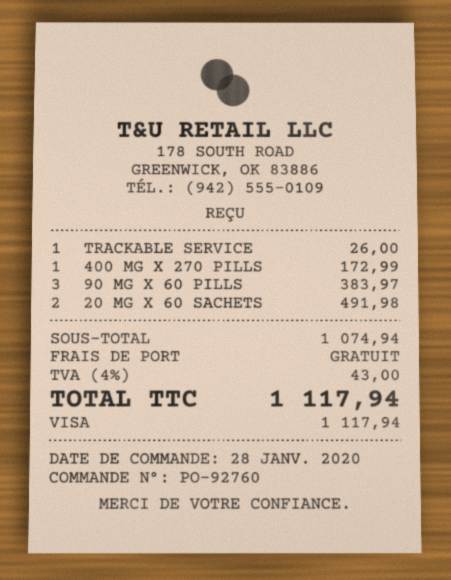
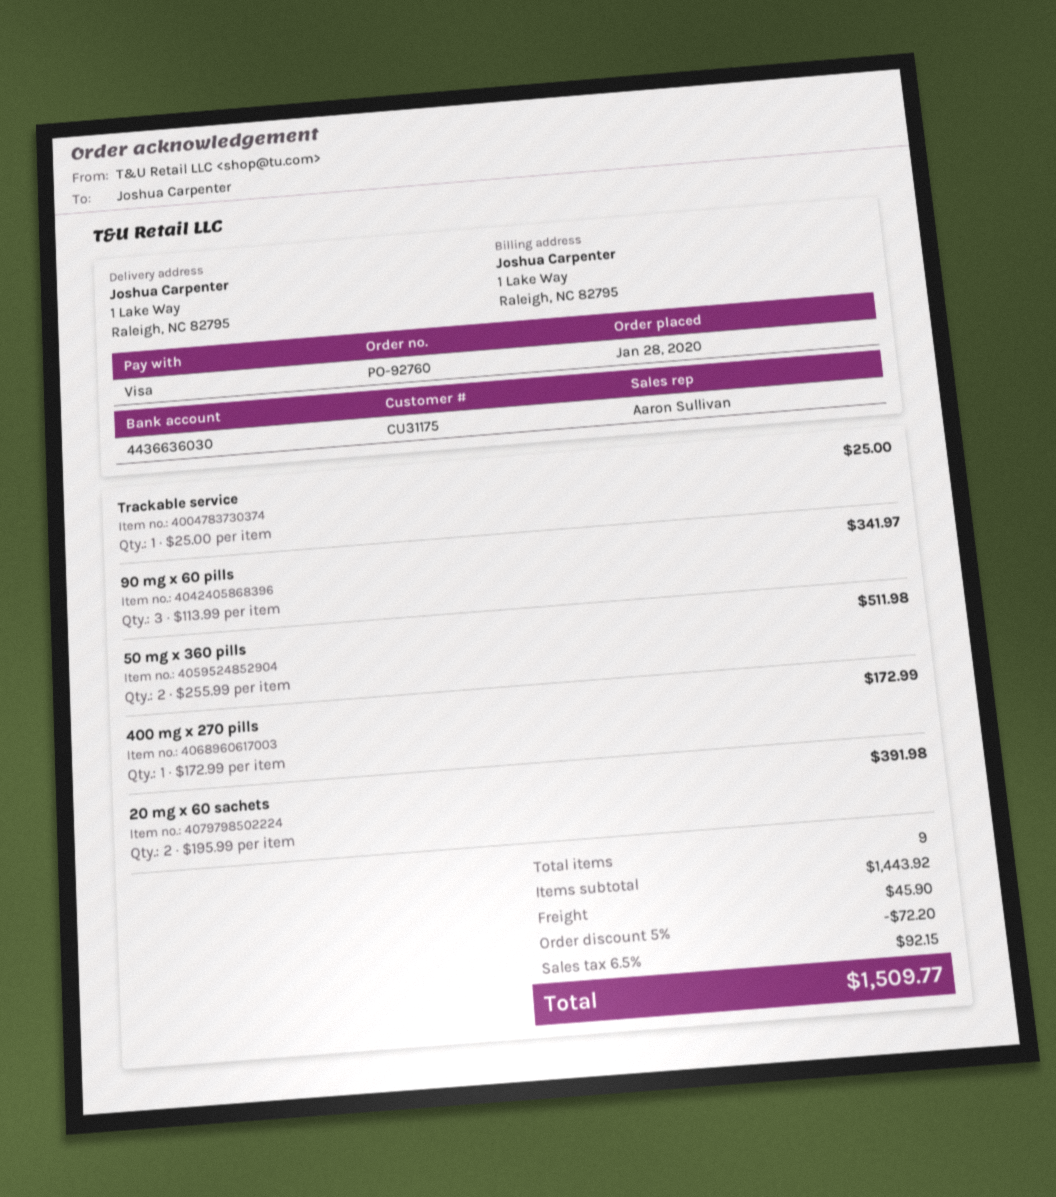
TRACKABLE SERVICE: 1 for 26.00 -> 1 for 25.00
90 MG X 60 PILLS: 3 for 383.97 -> 3 for 341.97
20 MG X 60 SACHETS: 2 for 491.98 -> 2 for 391.98
50 mg x 360 pills: none -> 2 for 511.98
subtotal: 1074.94 -> 1443.92
discount: none -> 5% = 72.20
shipping: 0.00 -> 45.90
tax: 4% = 43.00 -> 6.5% = 92.15
total: 1117.94 -> 1509.77

